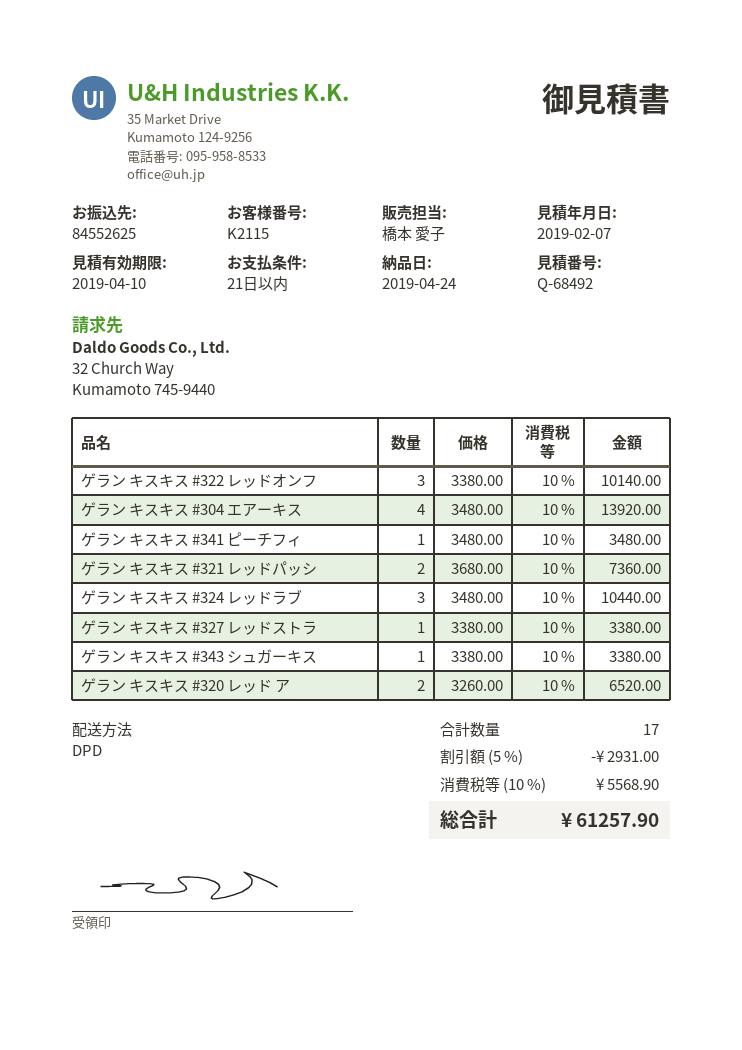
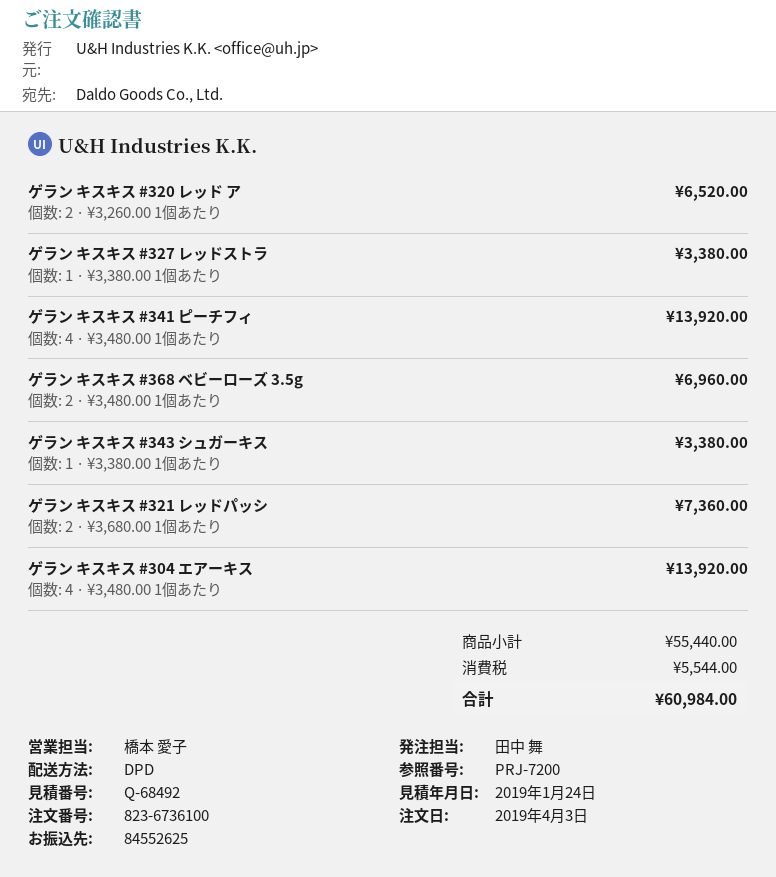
quote date: 2019-02-07 -> 2019-01-24
ゲラン キスキス #322 レッドオンフ: 3 x 3380.00 = 10140.00 -> none
ゲラン キスキス #341 ピーチフィ: 1 x 3480.00 = 3480.00 -> 4 x 3480.00 = 13920.00
ゲラン キスキス #324 レッドラブ: 3 x 3480.00 = 10440.00 -> none
ゲラン キスキス #368 ベビーローズ 3.5g: none -> 2 x 3480.00 = 6960.00
discount: 5% = 2931.00 -> none
tax: 5568.90 -> 5544.00
total: 61257.90 -> 60984.00

